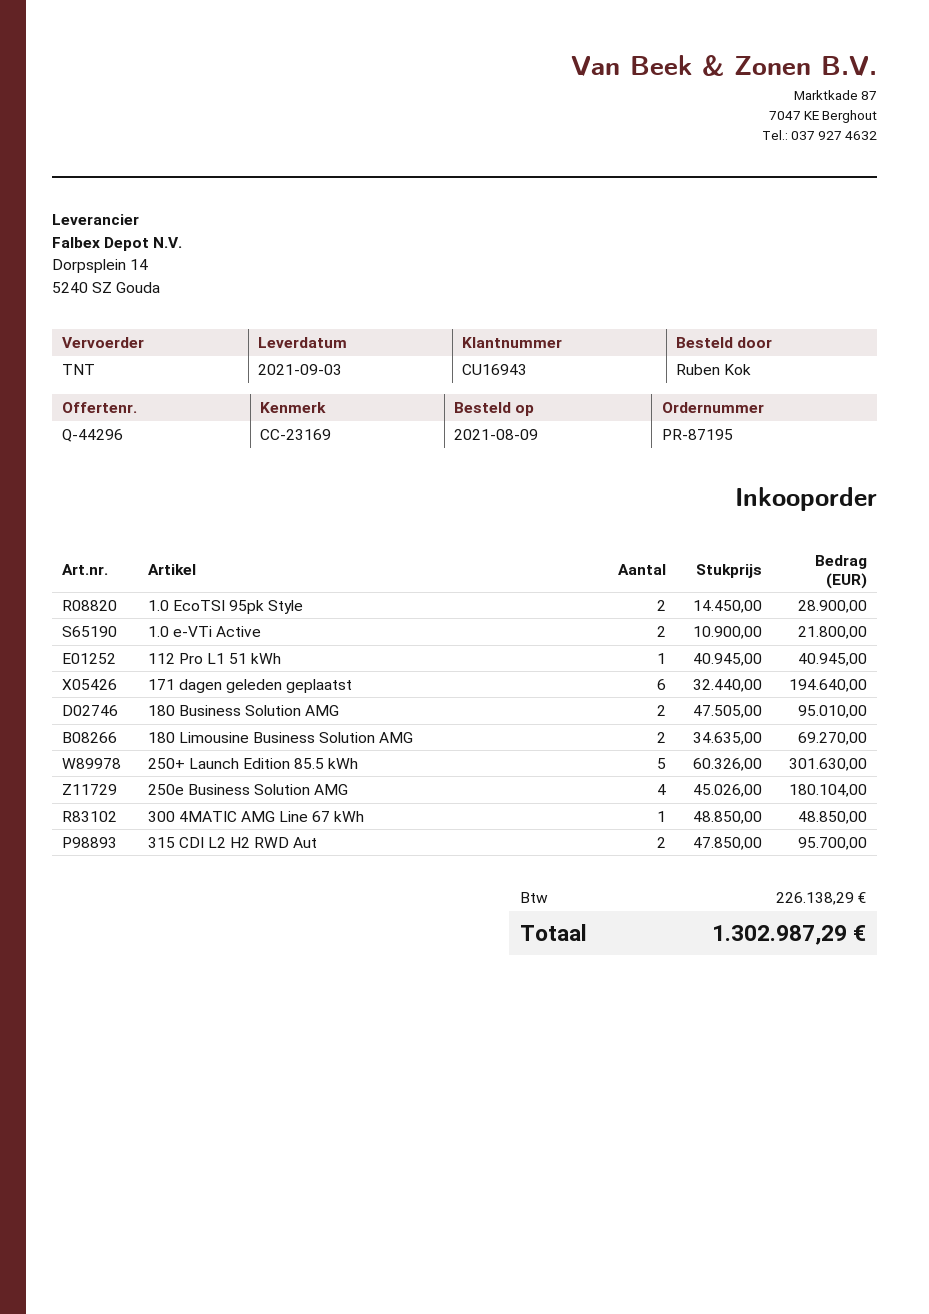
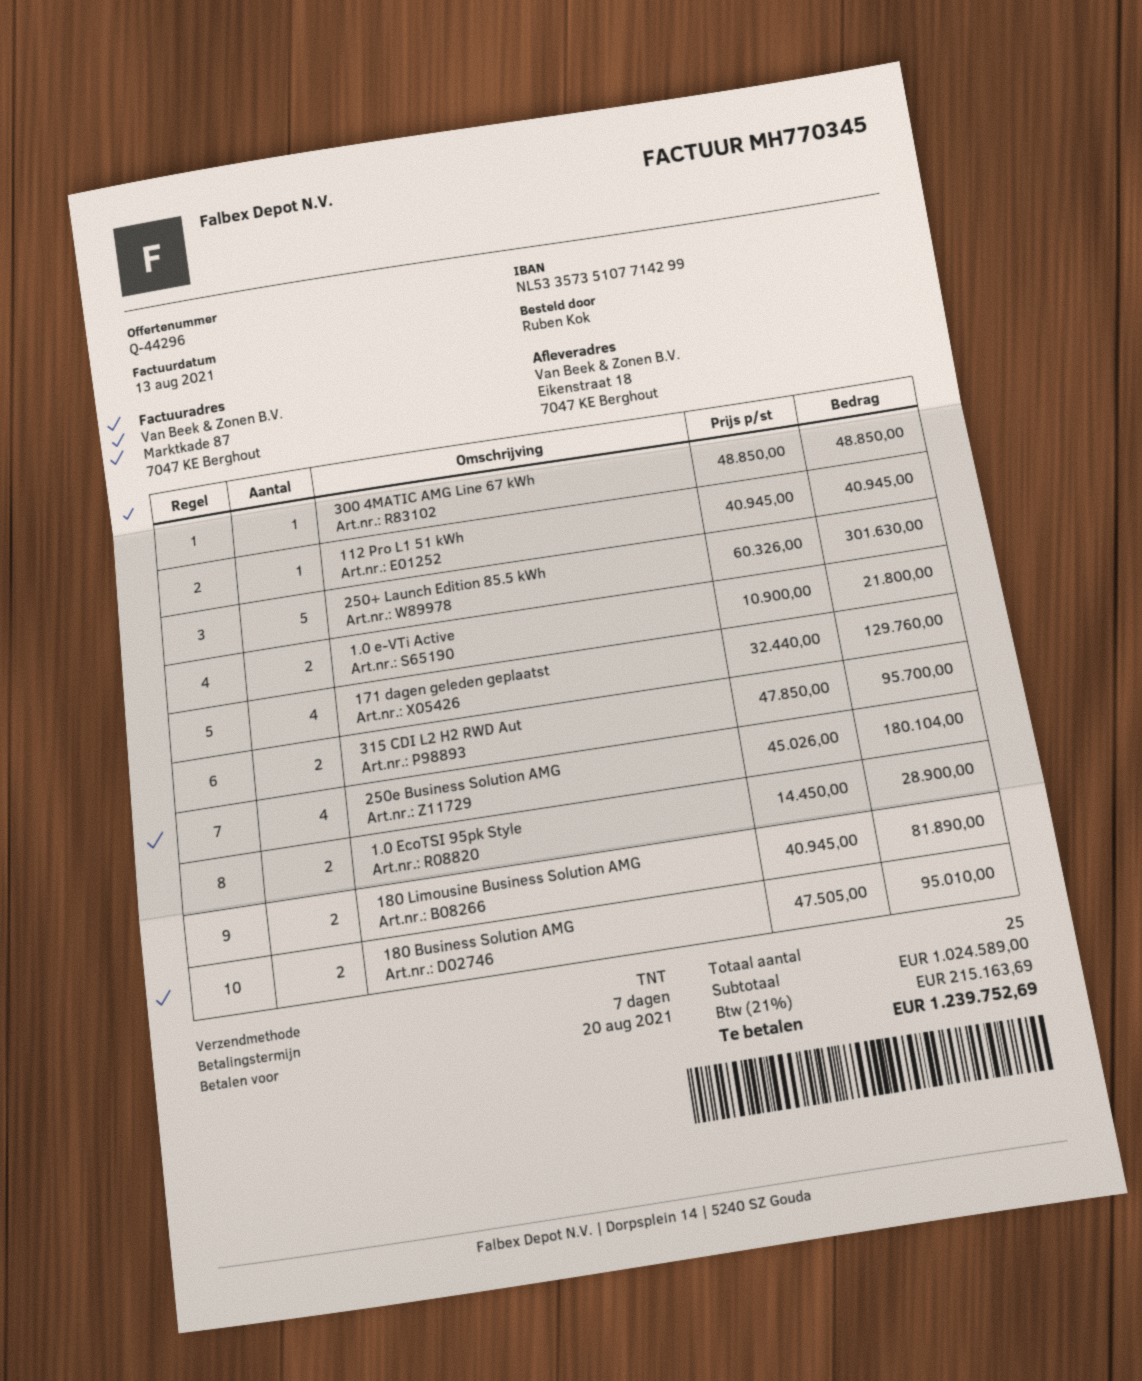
171 dagen geleden geplaatst: 6 x 32440.00 = 194640.00 -> 4 x 32440.00 = 129760.00
180 Limousine Business Solution AMG: 2 x 34635.00 = 69270.00 -> 2 x 40945.00 = 81890.00
tax: 226138.29 -> 215163.69
total: 1302987.29 -> 1239752.69

